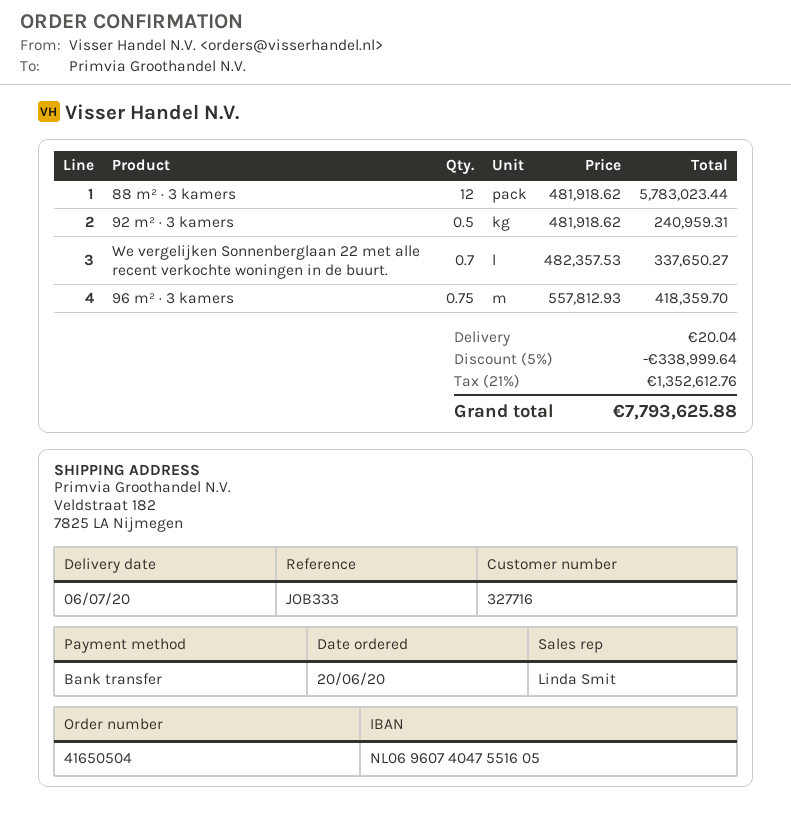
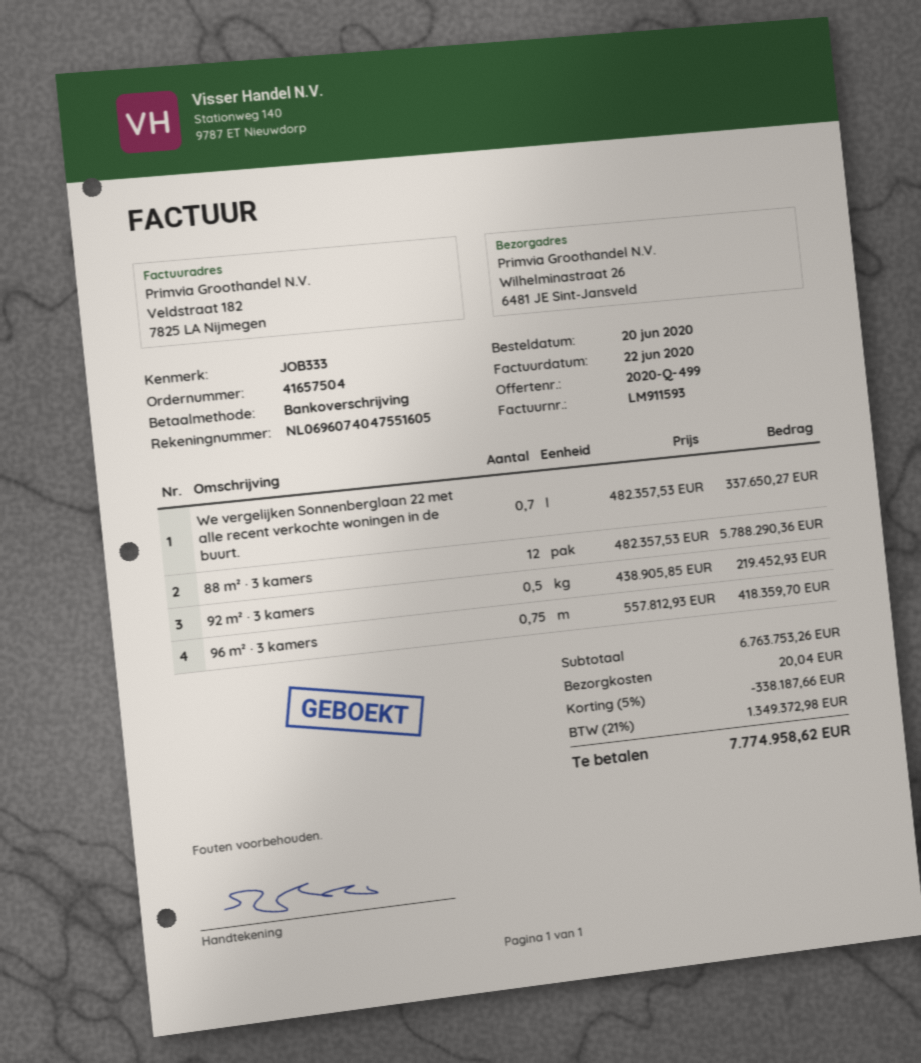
order number: 41650504 -> 41657504
ship to: Veldstraat 182, 7825 LA Nijmegen -> Wilhelminastraat 26, 6481 JE Sint-Jansveld
88 m² · 3 kamers: 12 x 481918.62 = 5783023.44 -> 12 x 482357.53 = 5788290.36
92 m² · 3 kamers: 0.5 x 481918.62 = 240959.31 -> 0.5 x 438905.85 = 219452.93
discount: 5% = 338999.64 -> 5% = 338187.66
tax: 21% = 1352612.76 -> 21% = 1349372.98
total: 7793625.88 -> 7774958.62

